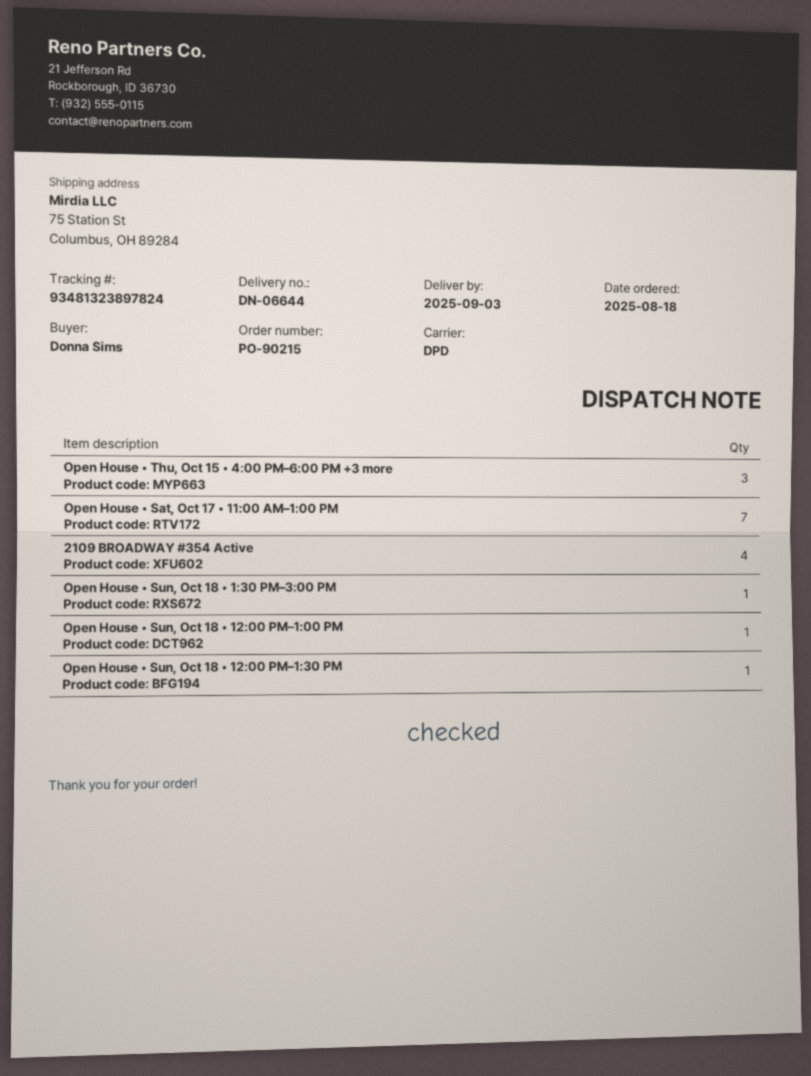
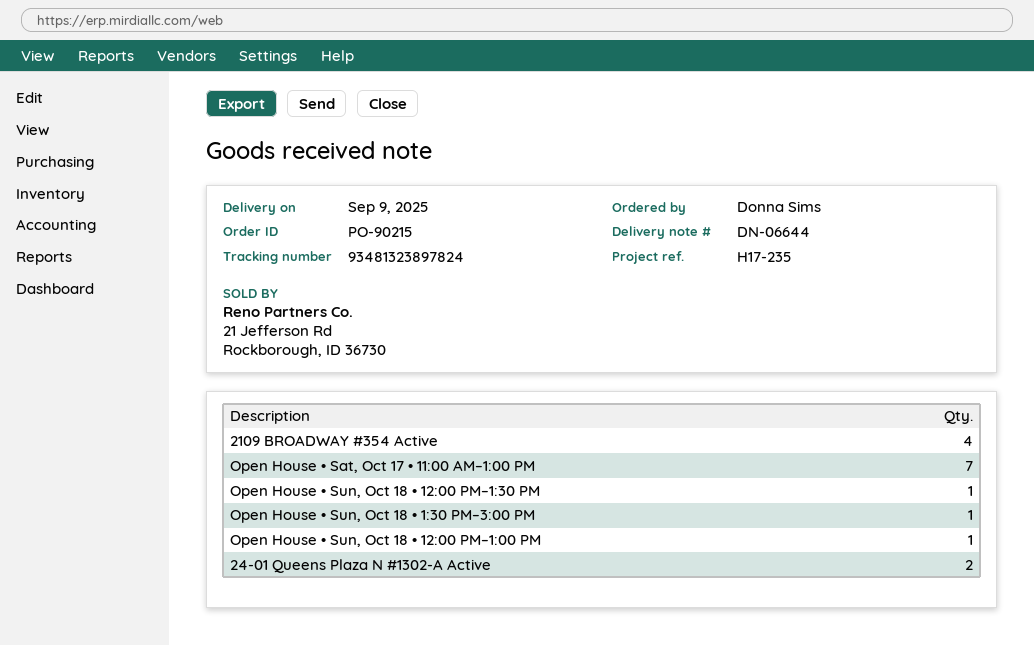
delivery date: 2025-09-03 -> 2025-09-09
Open House • Thu, Oct 15 • 4:00 PM–6:00 PM +3 more: 3 -> none
24-01 Queens Plaza N #1302-A Active: none -> 2

